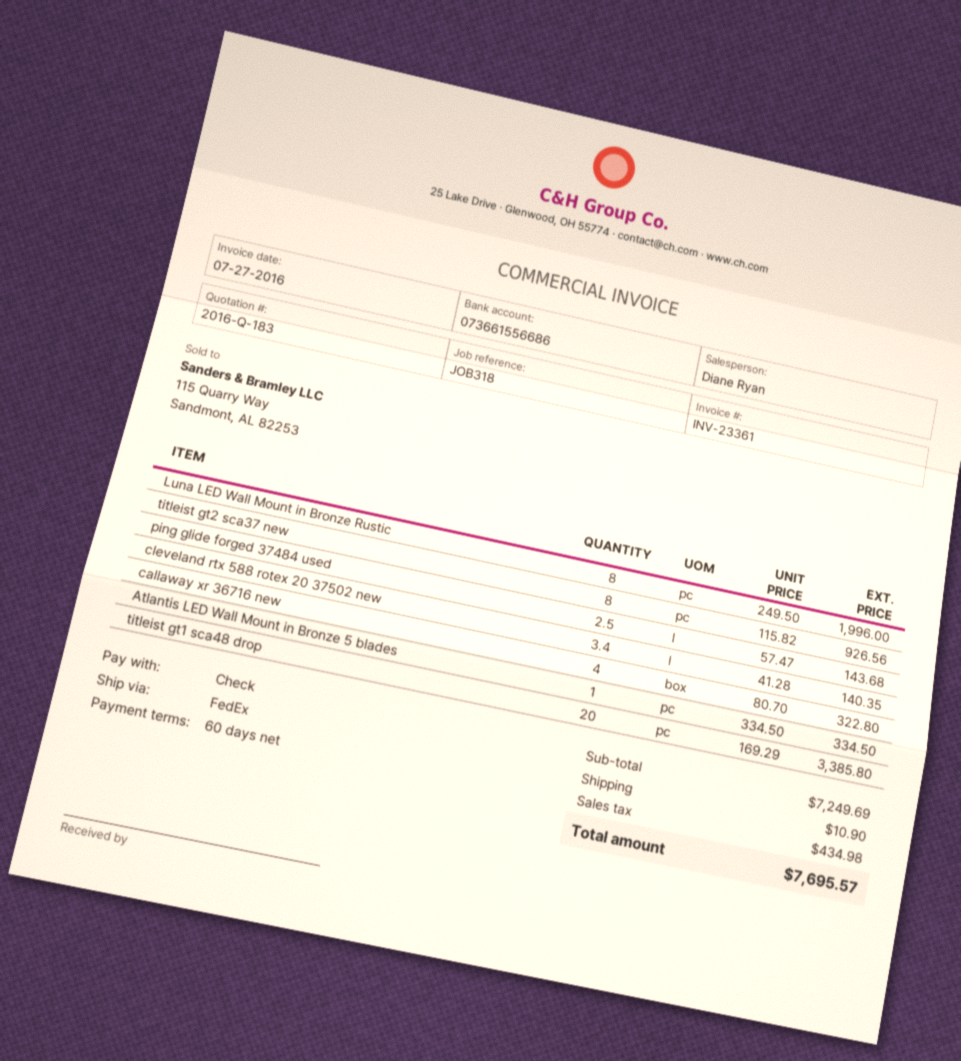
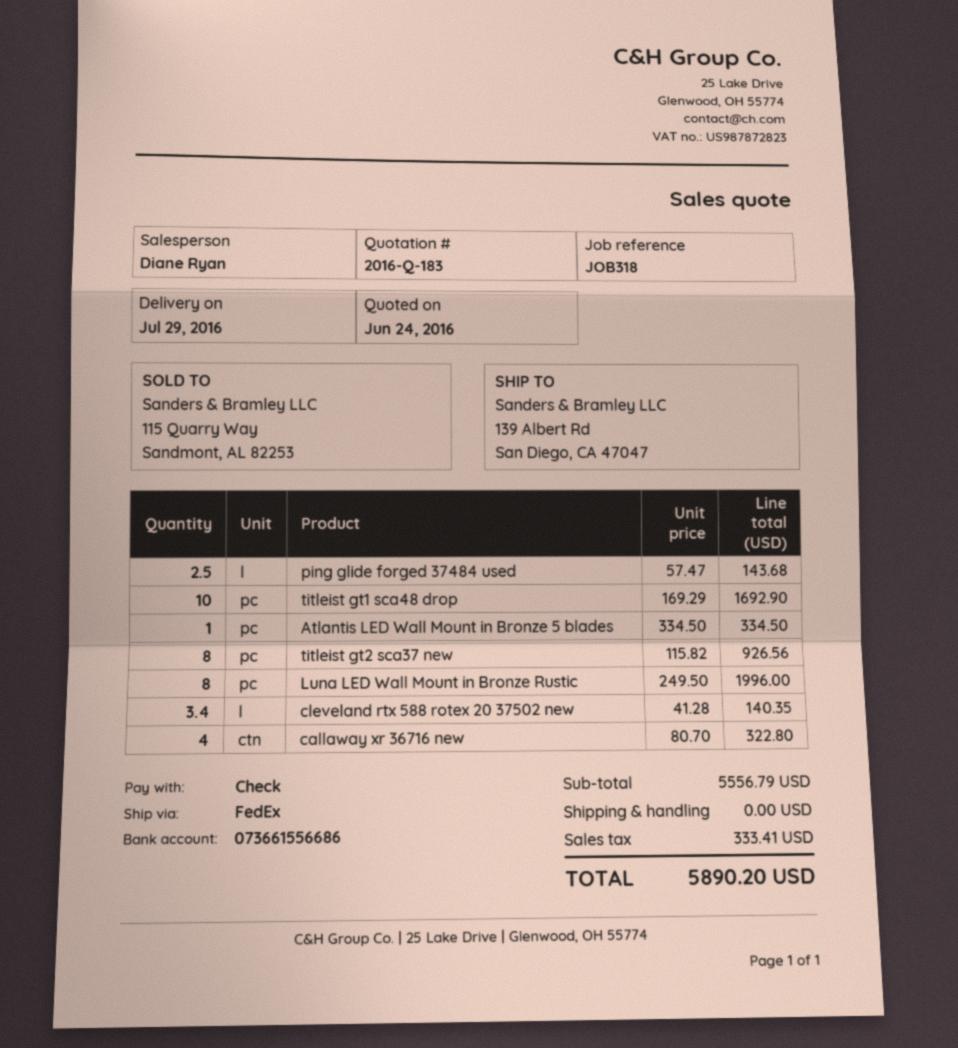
titleist gt1 sca48 drop: 20 x 169.29 = 3385.80 -> 10 x 169.29 = 1692.90
subtotal: 7249.69 -> 5556.79
shipping: 10.90 -> 0.00
tax: 434.98 -> 333.41
total: 7695.57 -> 5890.20

